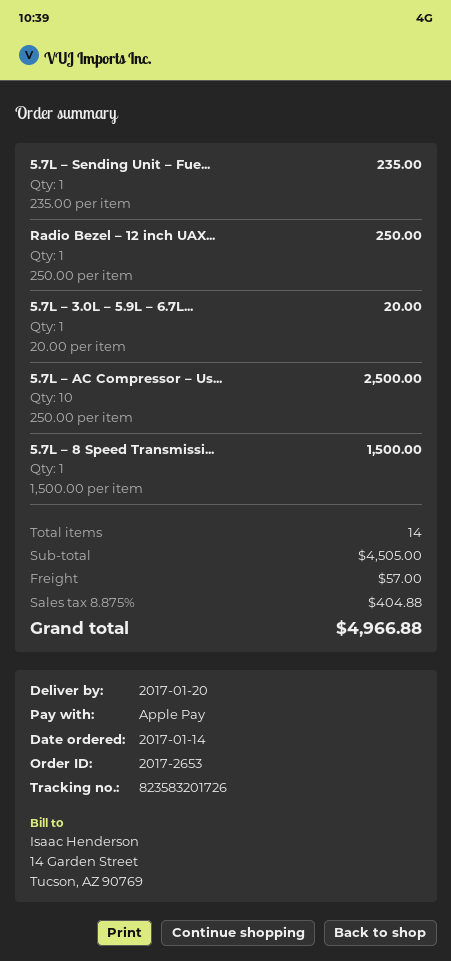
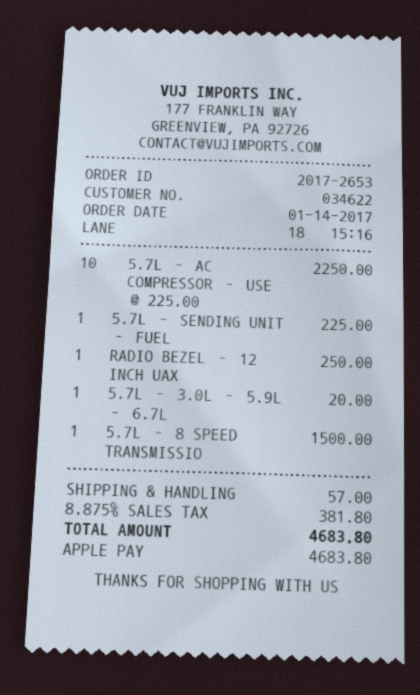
5.7L – Sending Unit – Fue...: 1 x 235.00 = 235.00 -> 1 x 225.00 = 225.00
5.7L – AC Compressor – Us...: 10 x 250.00 = 2500.00 -> 10 x 225.00 = 2250.00
tax: 8.875% = 404.88 -> 8.875% = 381.80
total: 4966.88 -> 4683.80

